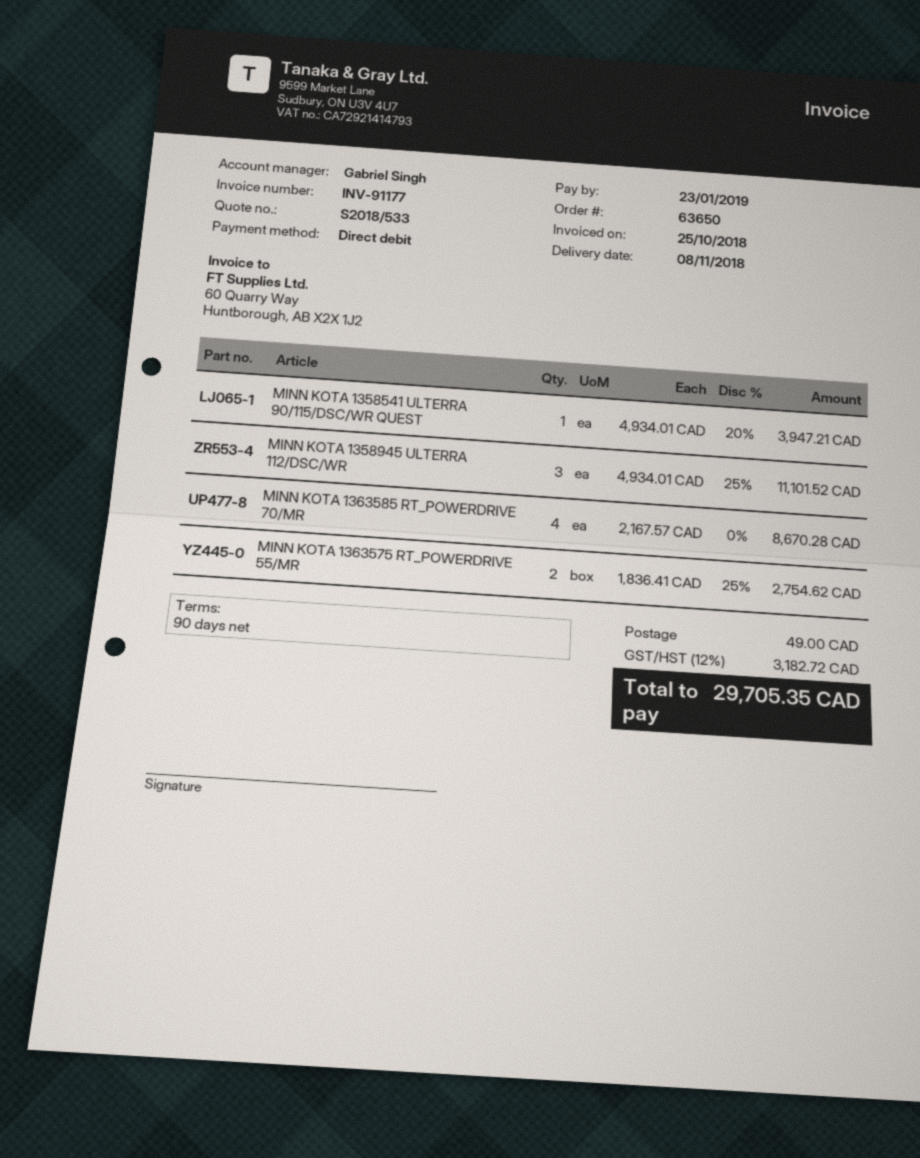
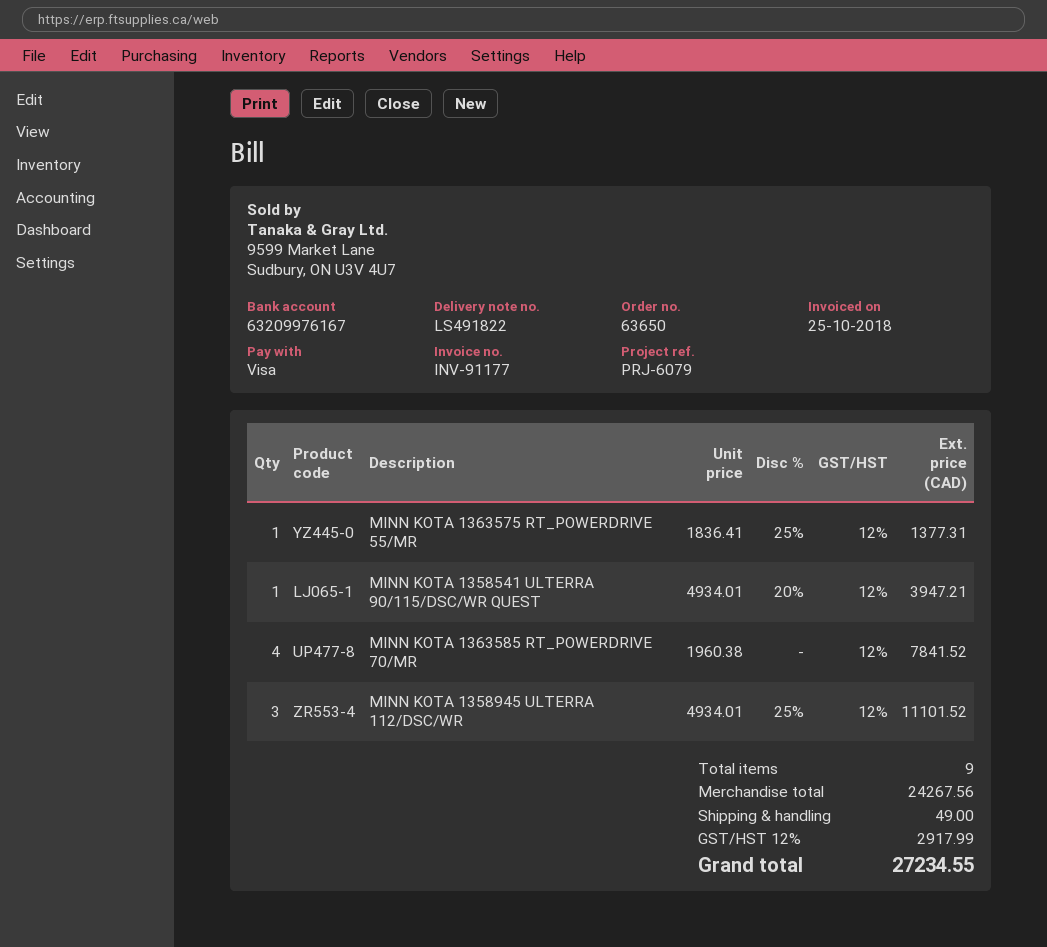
payment method: direct debit -> Visa
MINN KOTA 1363585 RT_POWERDRIVE 70/MR: 4 x 2167.57 = 8670.28 -> 4 x 1960.38 = 7841.52
MINN KOTA 1363575 RT_POWERDRIVE 55/MR: 2 x 1836.41 - 25% = 2754.62 -> 1 x 1836.41 - 25% = 1377.31
tax: 12% = 3182.72 -> 12% = 2917.99
total: 29705.35 -> 27234.55

